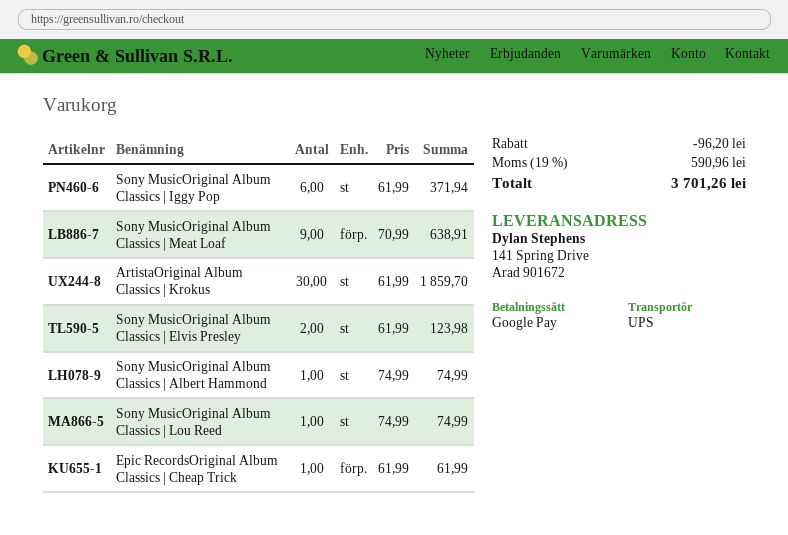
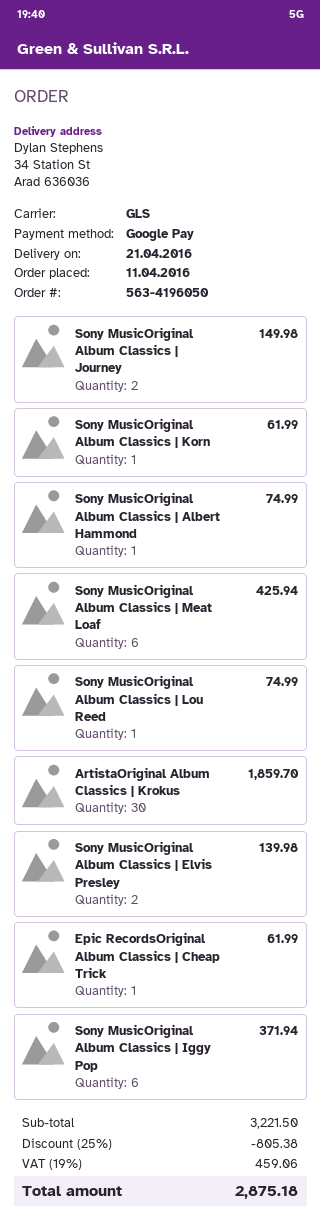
shipping method: UPS -> GLS
ship to: 141 Spring Drive, Arad 901672 -> 34 Station St, Arad 636036
Sony MusicOriginal Album Classics | Meat Loaf: 9 for 638.91 -> 6 for 425.94
Sony MusicOriginal Album Classics | Elvis Presley: 2 for 123.98 -> 2 for 139.98
Sony MusicOriginal Album Classics | Journey: none -> 2 for 149.98
Sony MusicOriginal Album Classics | Korn: none -> 1 for 61.99
discount: 96.20 -> 805.38
tax: 19% = 590.96 -> 19% = 459.06
total: 3701.26 -> 2875.18

